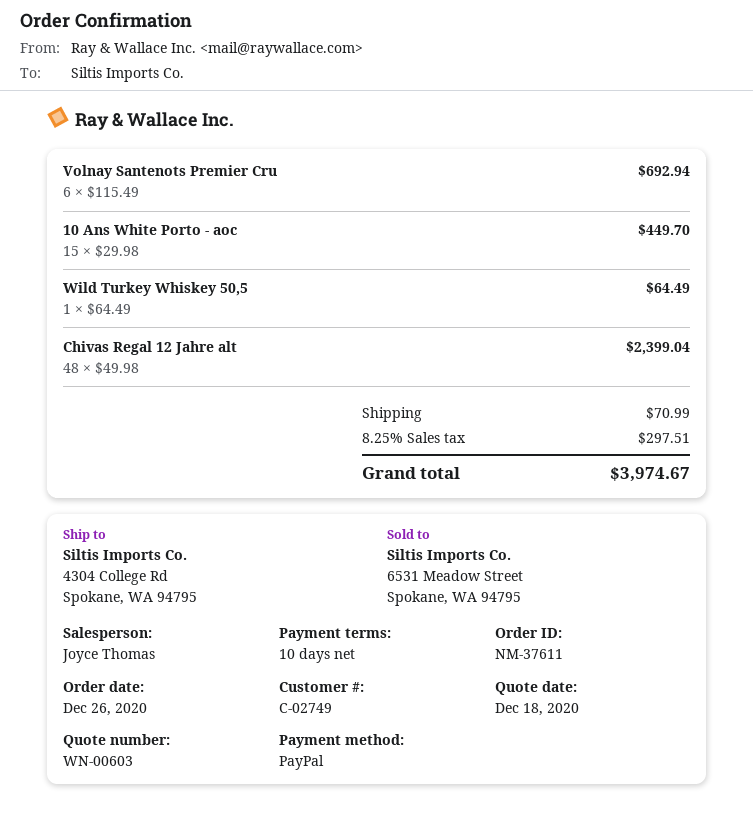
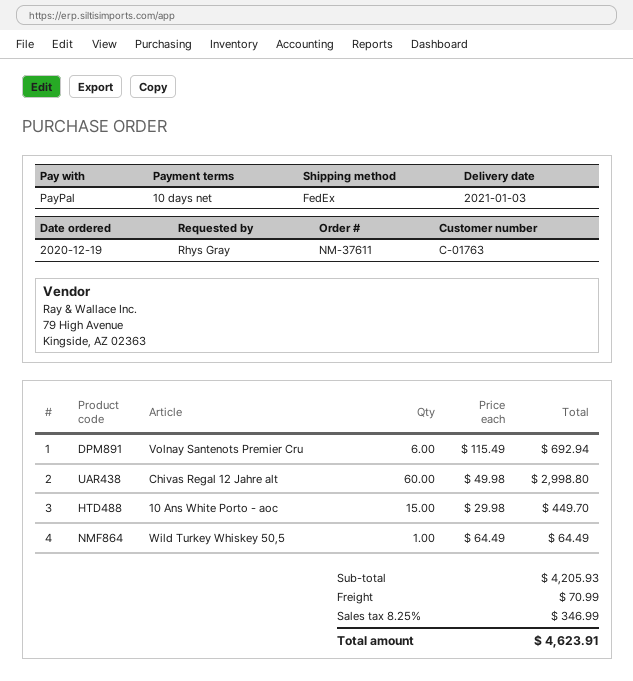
order date: 2020-12-26 -> 2020-12-19
customer number: C-02749 -> C-01763
Chivas Regal 12 Jahre alt: 48 x 49.98 = 2399.04 -> 60 x 49.98 = 2998.80
tax: 8.25% = 297.51 -> 8.25% = 346.99
total: 3974.67 -> 4623.91

